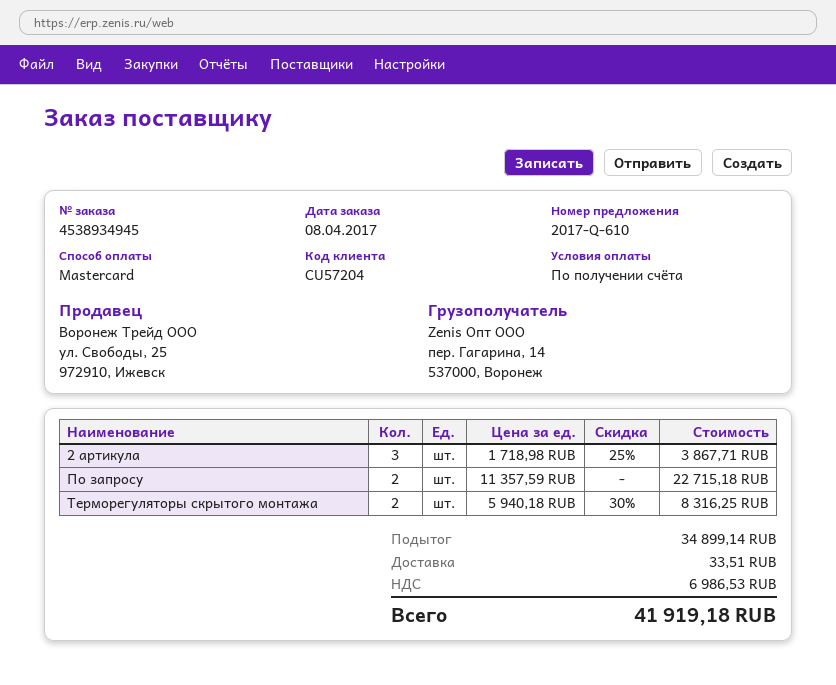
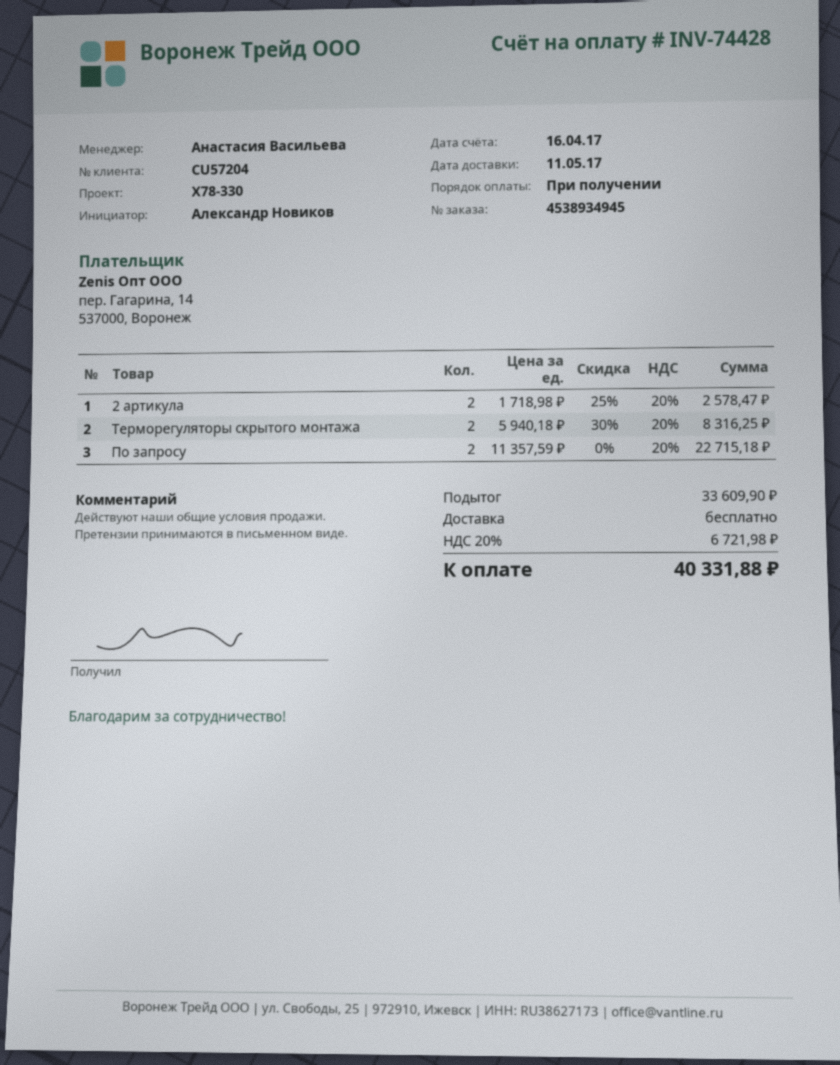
2 артикула: 3 x 1718.98 - 25% = 3867.71 -> 2 x 1718.98 - 25% = 2578.47
subtotal: 34899.14 -> 33609.90
shipping: 33.51 -> 0.00
tax: 6986.53 -> 6721.98
total: 41919.18 -> 40331.88

